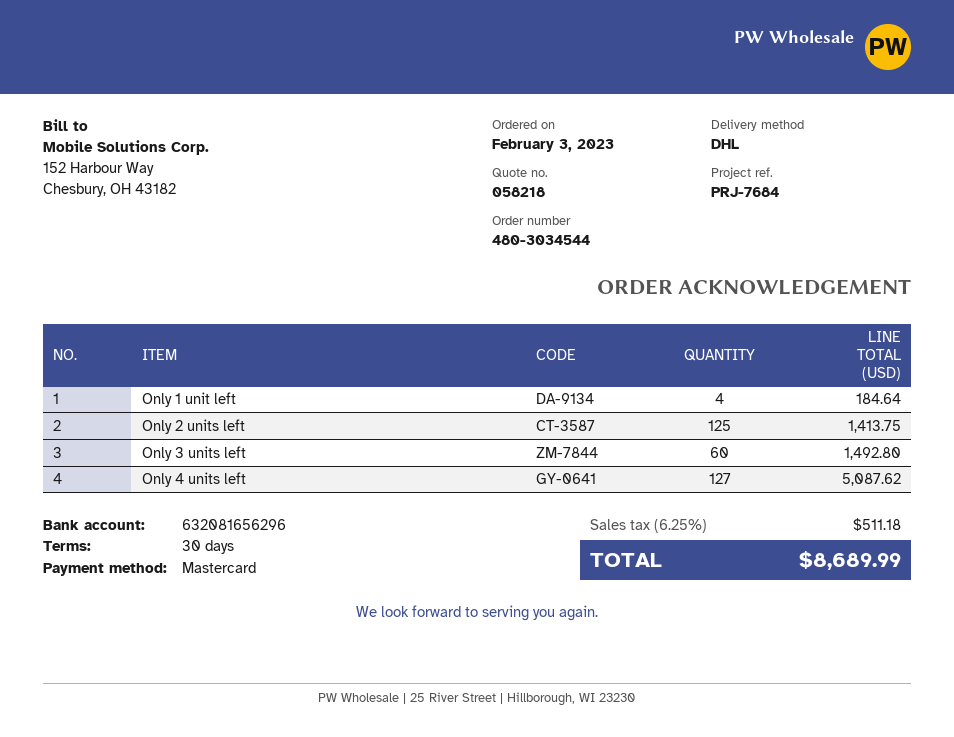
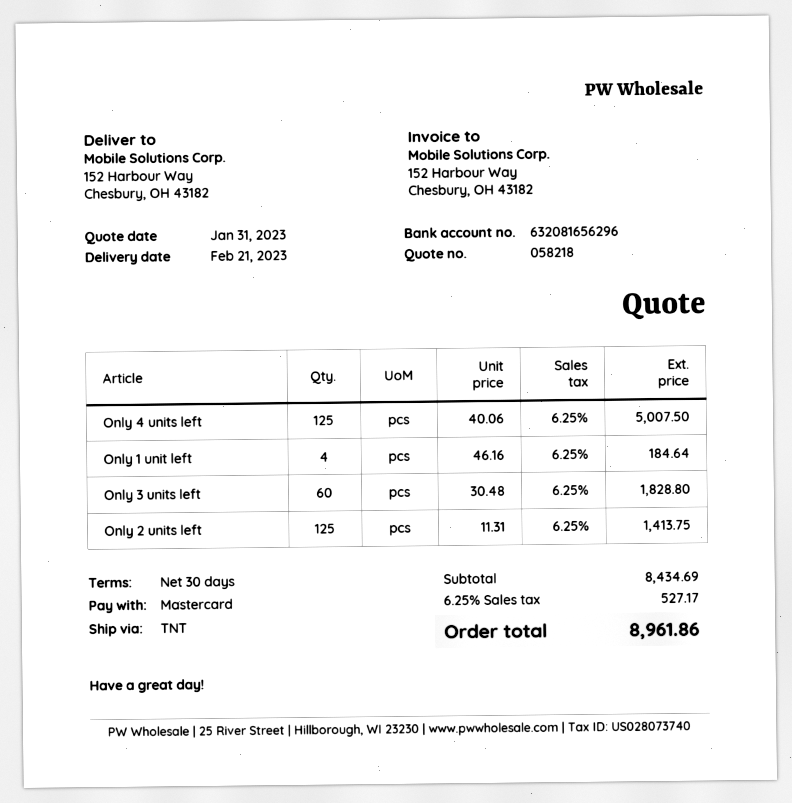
shipping method: DHL -> TNT
Only 3 units left: 60 for 1492.80 -> 60 for 1828.80
Only 4 units left: 127 for 5087.62 -> 125 for 5007.50
tax: 6.25% = 511.18 -> 6.25% = 527.17
total: 8689.99 -> 8961.86

